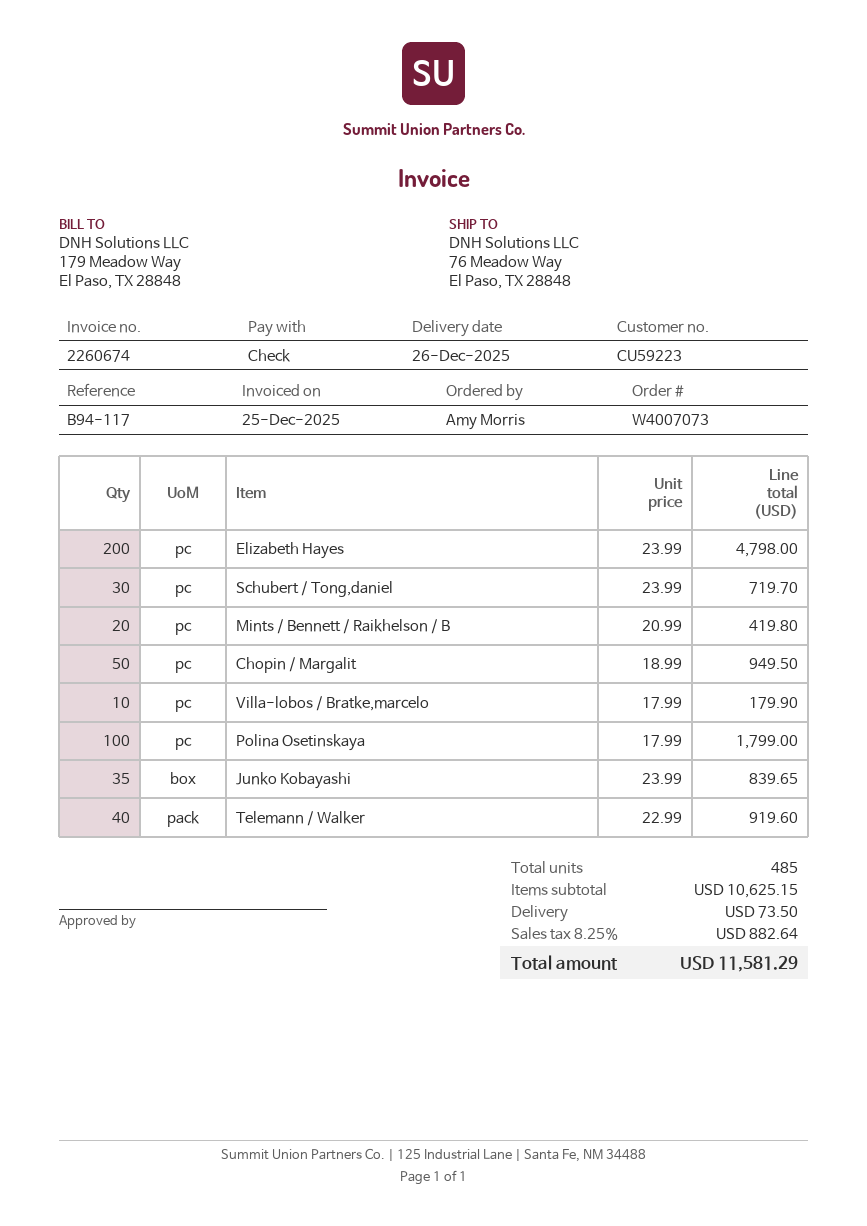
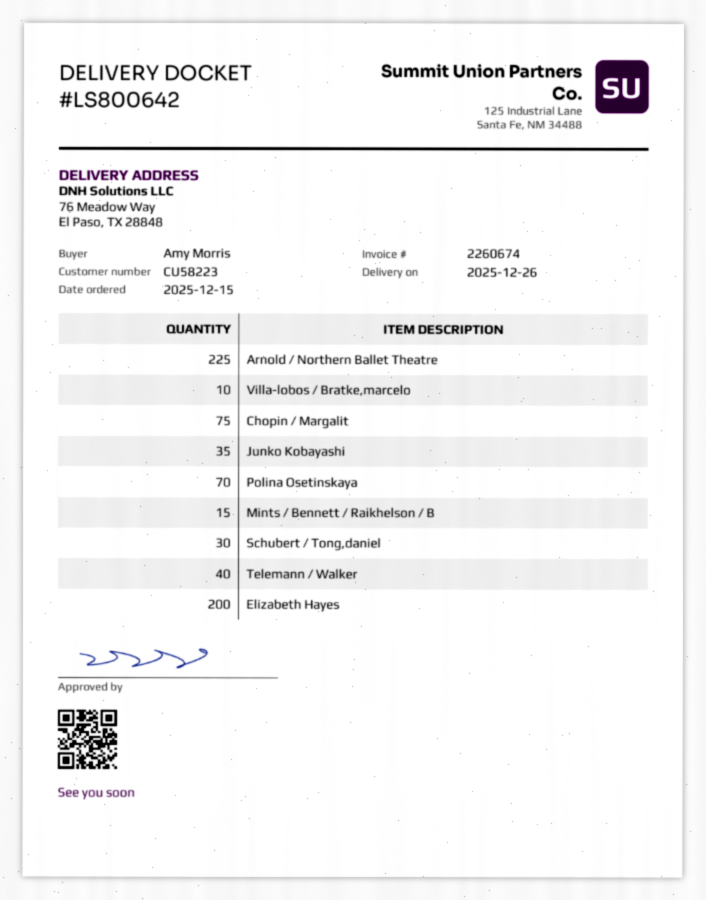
customer number: CU59223 -> CU58223
Mints / Bennett / Raikhelson / B: 20 -> 15
Chopin / Margalit: 50 -> 75
Polina Osetinskaya: 100 -> 70
Arnold / Northern Ballet Theatre: none -> 225

